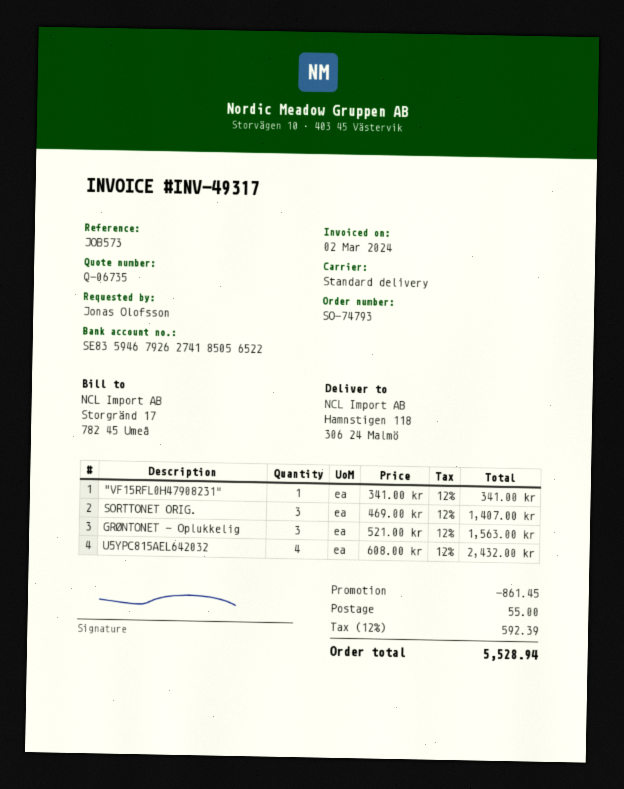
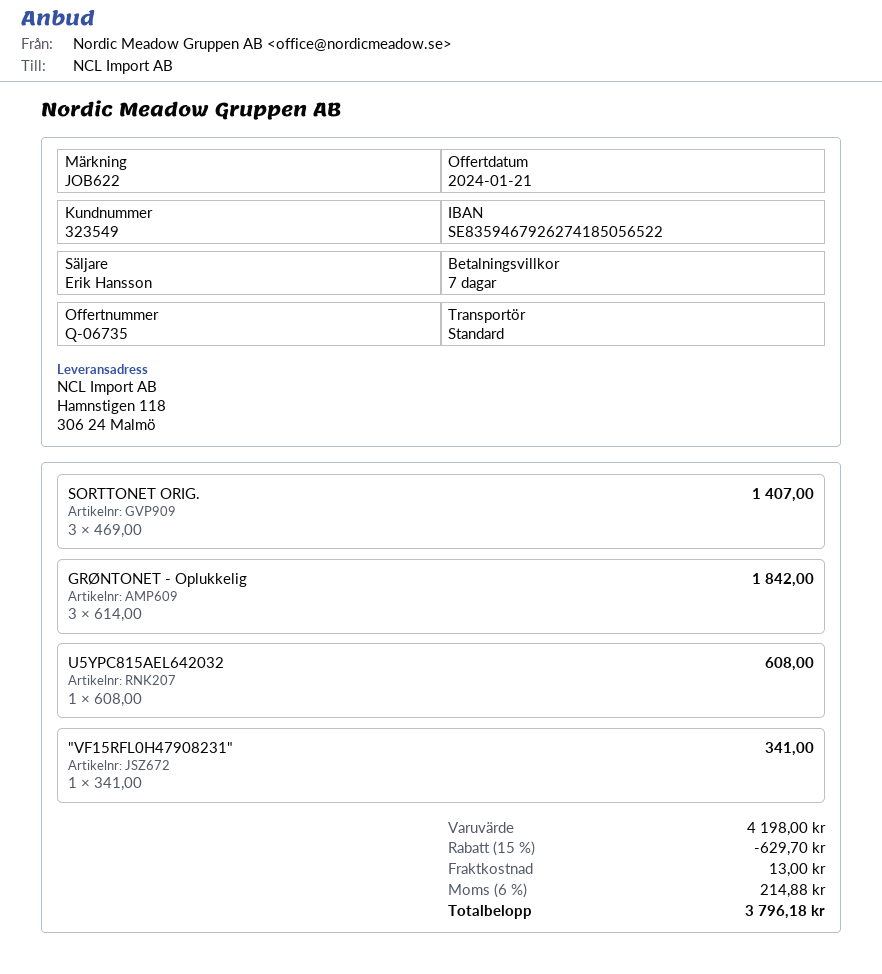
reference: JOB573 -> JOB622
GRØNTONET - Oplukkelig: 3 x 521.00 = 1563.00 -> 3 x 614.00 = 1842.00
U5YPC815AEL642032: 4 x 608.00 = 2432.00 -> 1 x 608.00 = 608.00
discount: 861.45 -> 629.70
shipping: 55.00 -> 13.00
tax: 12% = 592.39 -> 6% = 214.88
total: 5528.94 -> 3796.18

